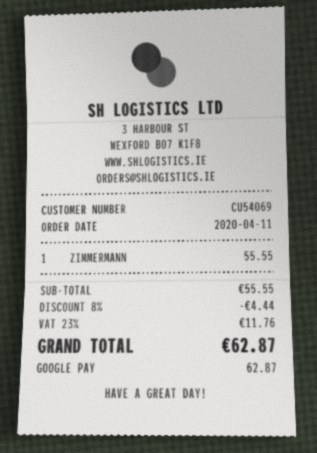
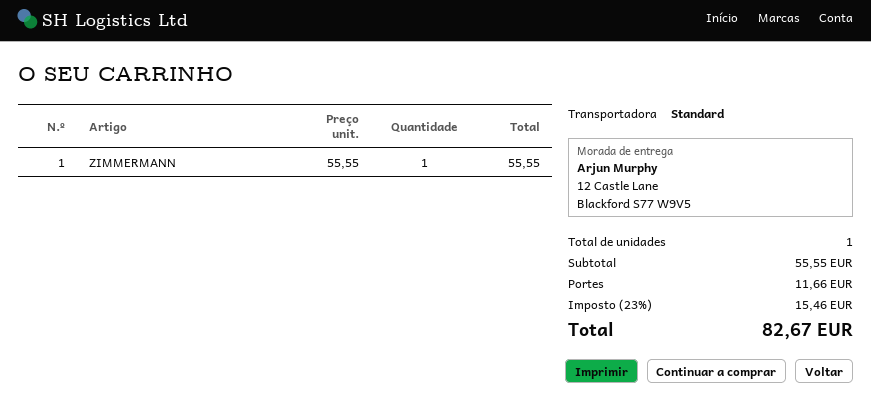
discount: 8% = 4.44 -> none
shipping: none -> 11.66
tax: 23% = 11.76 -> 23% = 15.46
total: 62.87 -> 82.67

